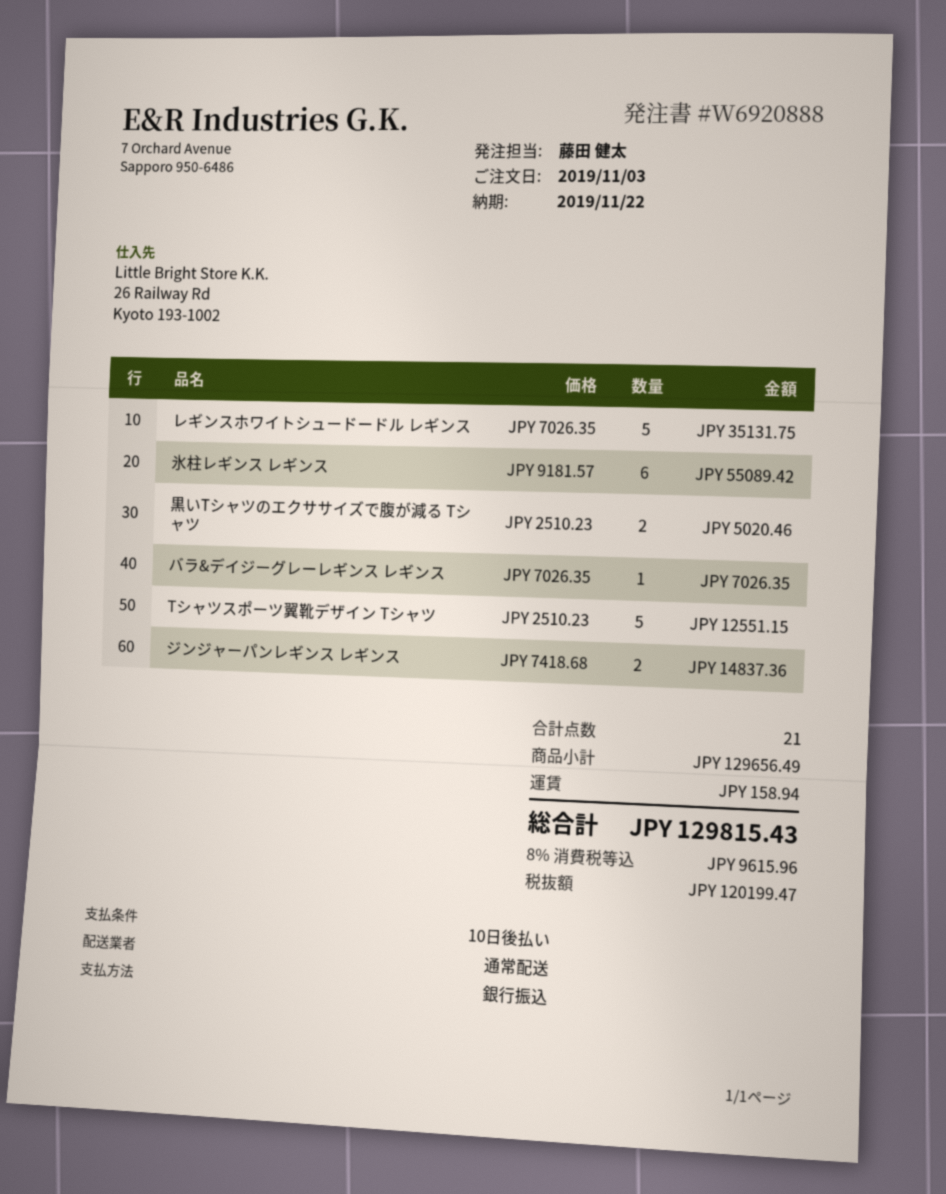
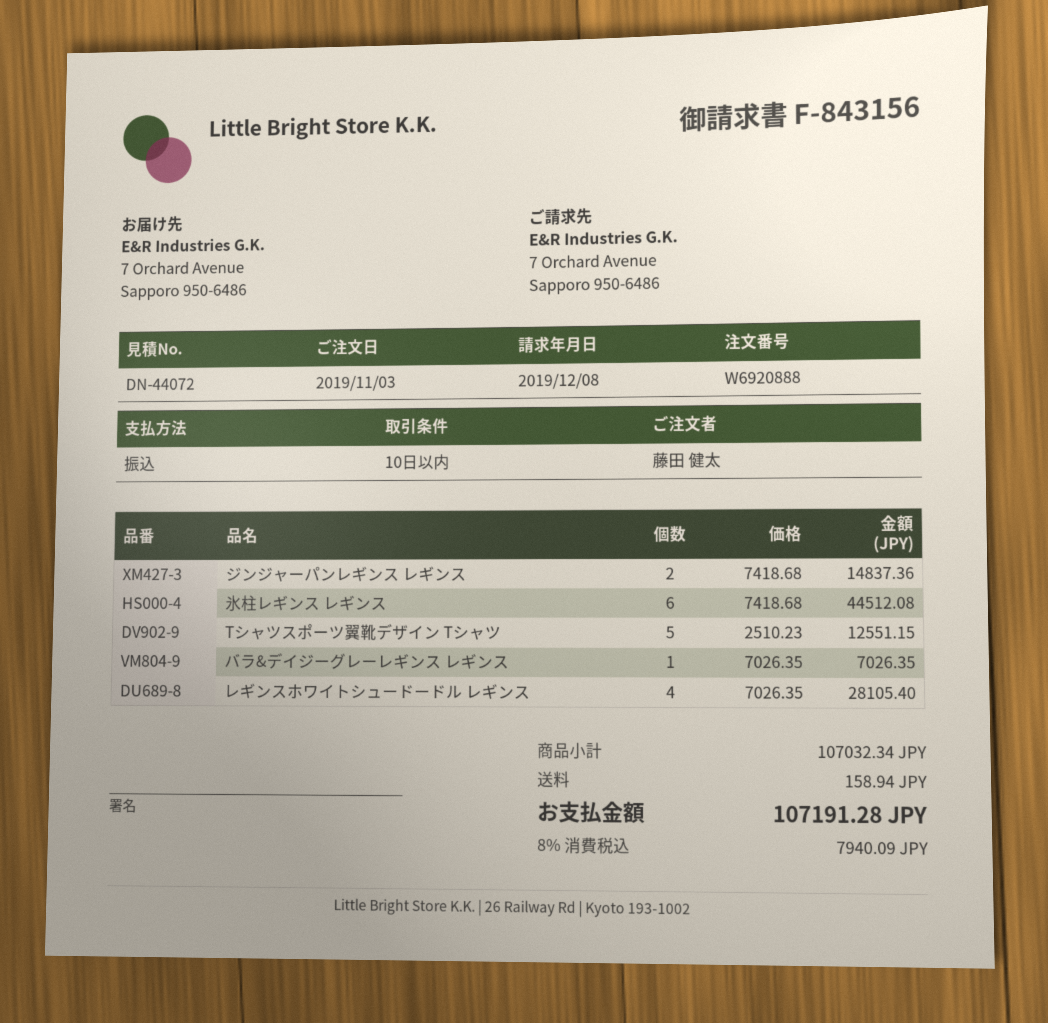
レギンスホワイトシュードードル レギンス: 5 x 7026.35 = 35131.75 -> 4 x 7026.35 = 28105.40
氷柱レギンス レギンス: 6 x 9181.57 = 55089.42 -> 6 x 7418.68 = 44512.08
黒いTシャツのエクササイズで腹が減る Tシャツ: 2 x 2510.23 = 5020.46 -> none
subtotal: 129656.49 -> 107032.34
tax: 8% = 9615.96 -> 8% = 7940.09
total: 129815.43 -> 107191.28

